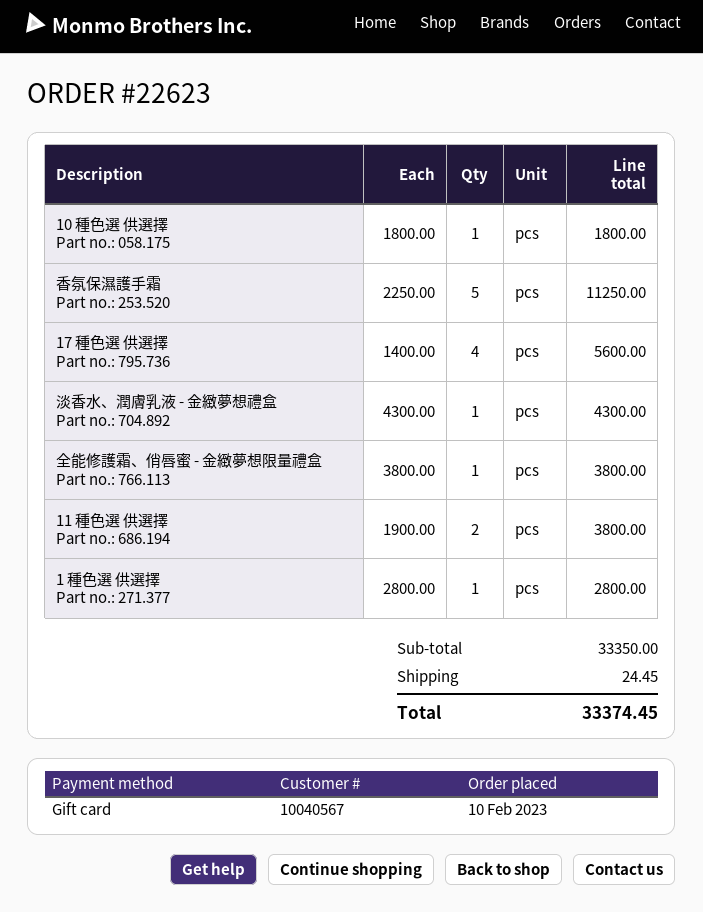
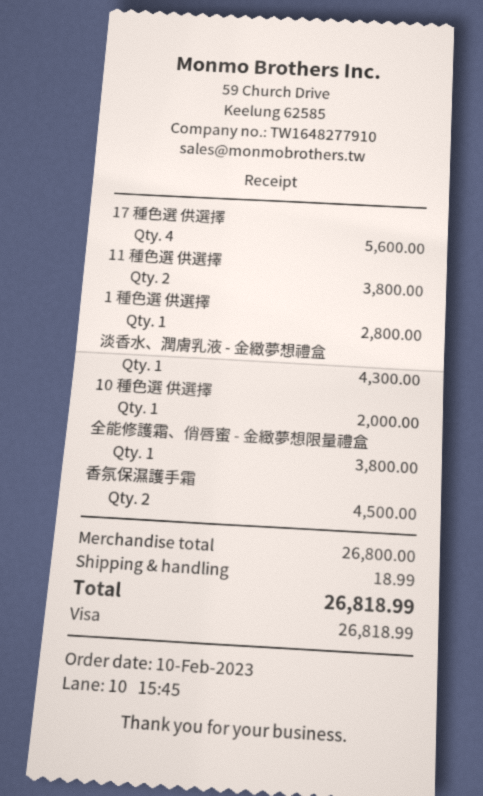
payment method: gift card -> Visa
10 種色選 供選擇: 1 for 1800.00 -> 1 for 2000.00
香氛保濕護手霜: 5 for 11250.00 -> 2 for 4500.00
subtotal: 33350.00 -> 26800.00
shipping: 24.45 -> 18.99
total: 33374.45 -> 26818.99

